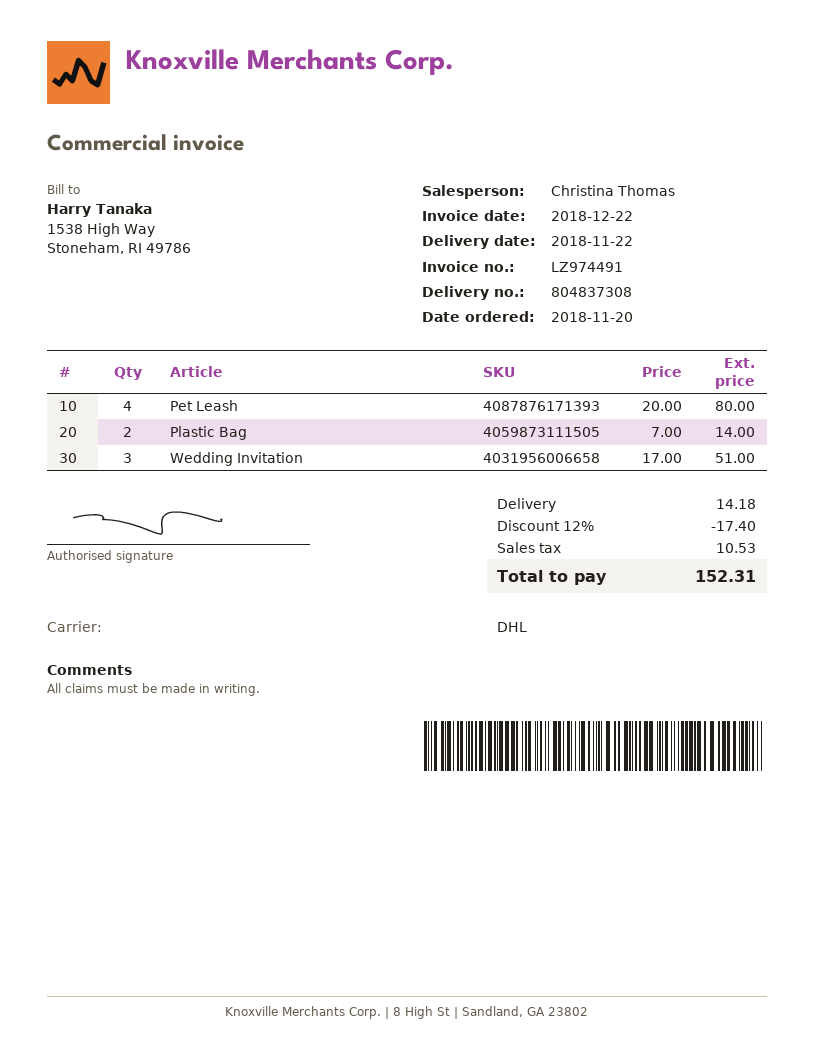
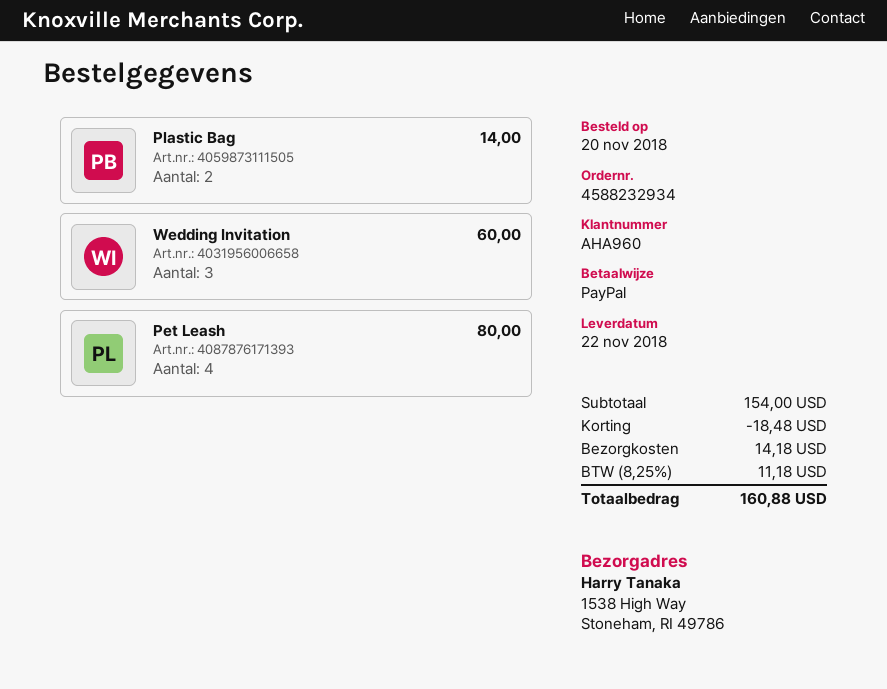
Wedding Invitation: 3 for 51.00 -> 3 for 60.00
discount: 17.40 -> 18.48
tax: 10.53 -> 11.18
total: 152.31 -> 160.88

